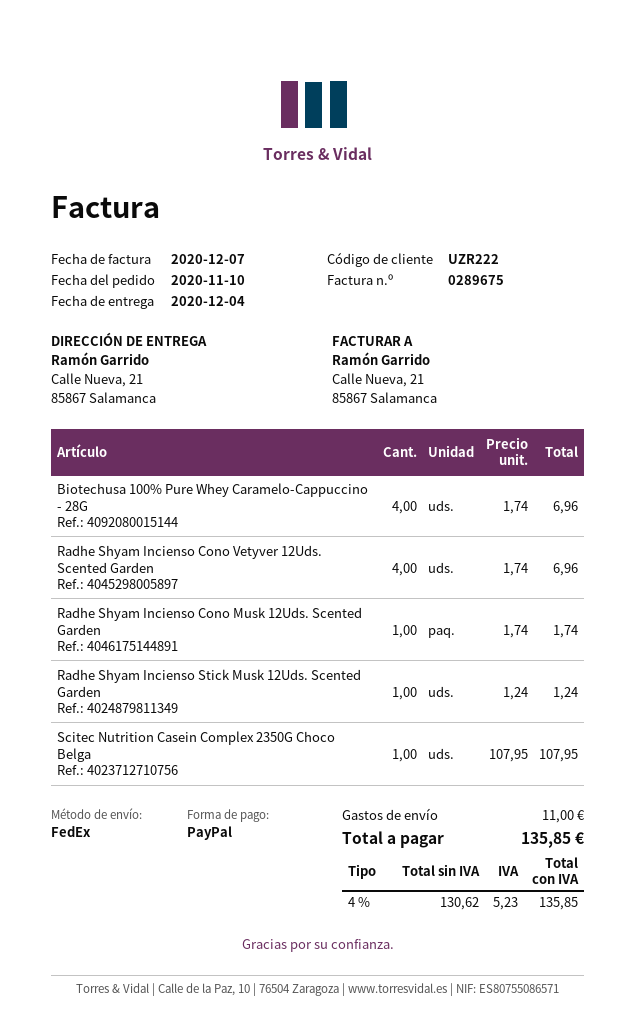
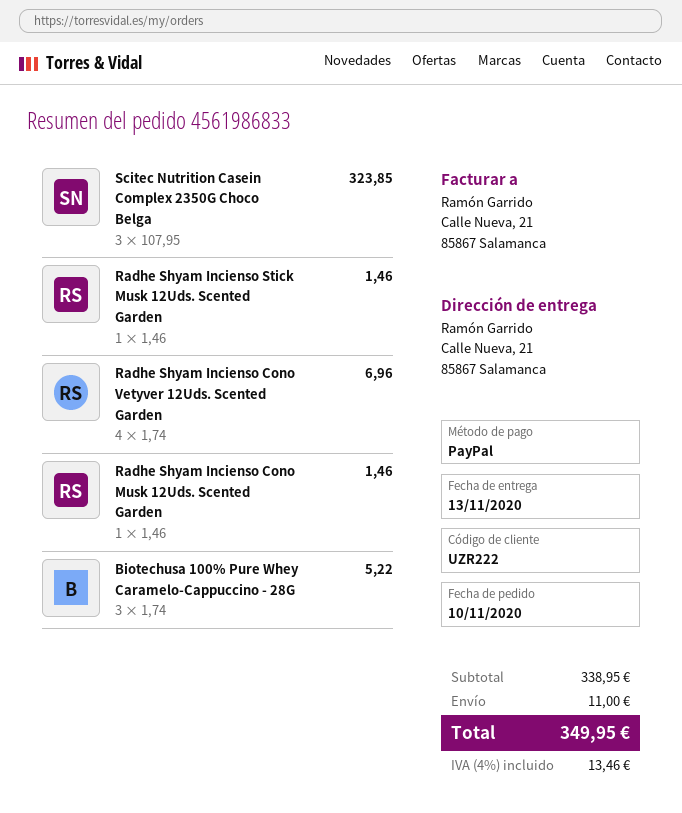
delivery date: 2020-12-04 -> 2020-11-13
Biotechusa 100% Pure Whey Caramelo-Cappuccino - 28G: 4 x 1.74 = 6.96 -> 3 x 1.74 = 5.22
Radhe Shyam Incienso Cono Musk 12Uds. Scented Garden: 1 x 1.74 = 1.74 -> 1 x 1.46 = 1.46
Radhe Shyam Incienso Stick Musk 12Uds. Scented Garden: 1 x 1.24 = 1.24 -> 1 x 1.46 = 1.46
Scitec Nutrition Casein Complex 2350G Choco Belga: 1 x 107.95 = 107.95 -> 3 x 107.95 = 323.85
tax: 4% = 5.23 -> 4% = 13.46
total: 135.85 -> 349.95

